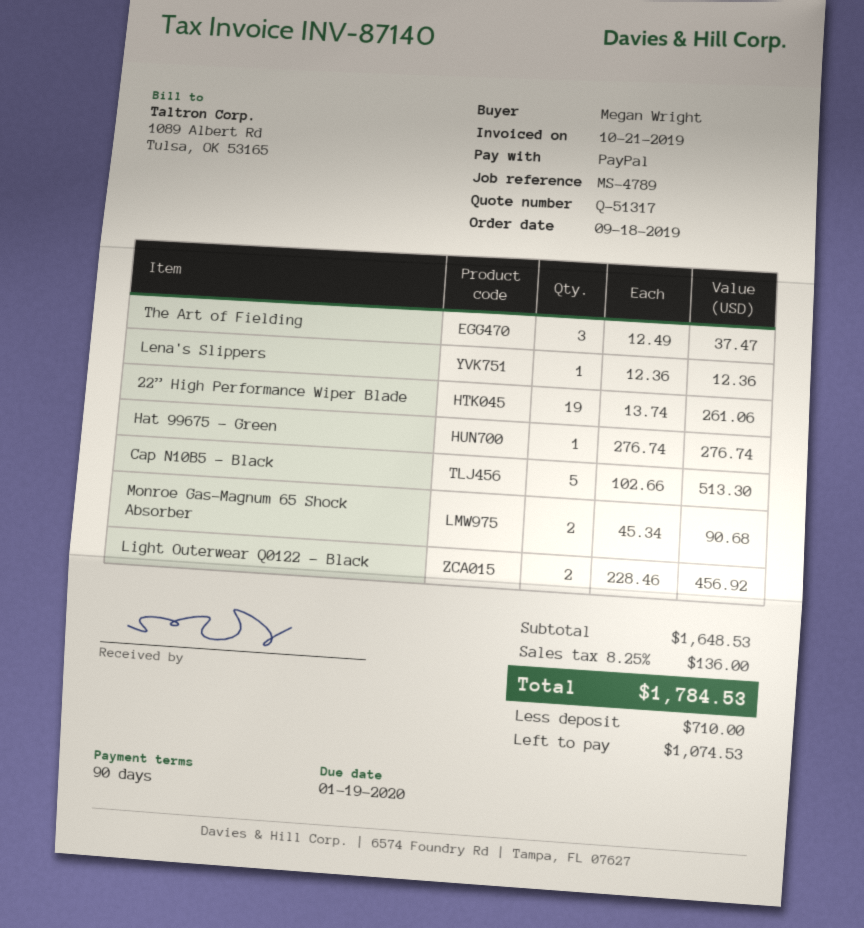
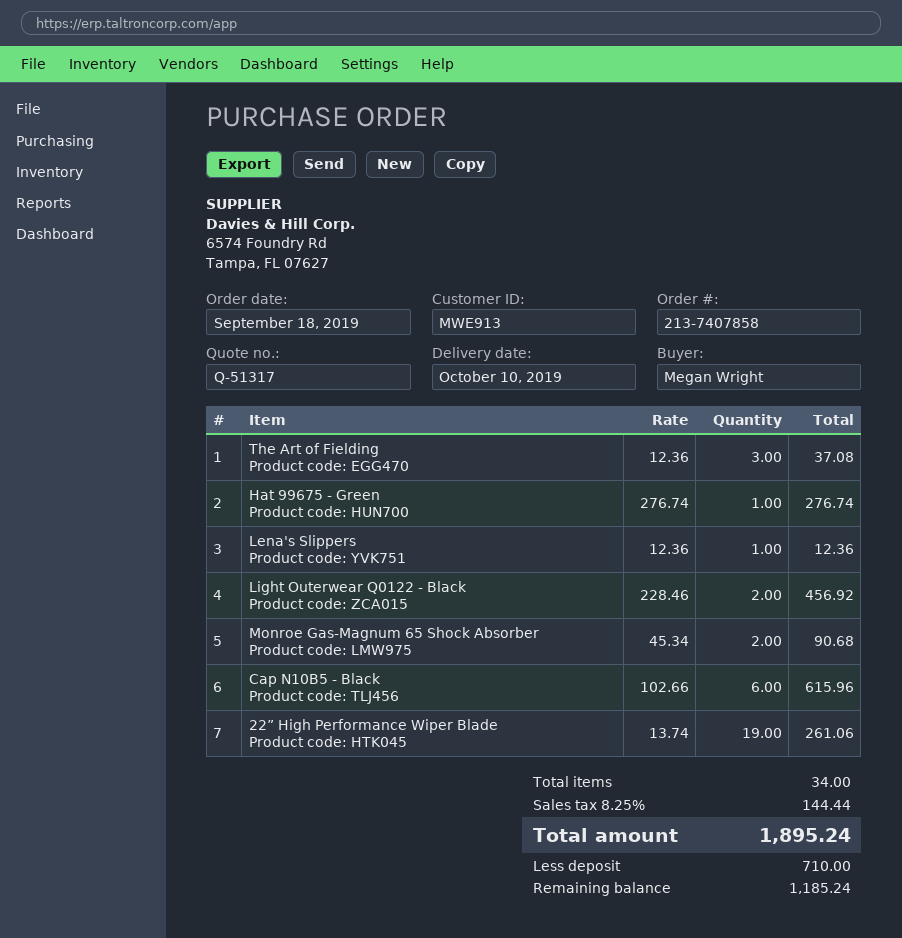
The Art of Fielding: 3 x 12.49 = 37.47 -> 3 x 12.36 = 37.08
Cap N10B5 - Black: 5 x 102.66 = 513.30 -> 6 x 102.66 = 615.96
tax: 8.25% = 136.00 -> 8.25% = 144.44
total: 1784.53 -> 1895.24
balance: 1074.53 -> 1185.24

